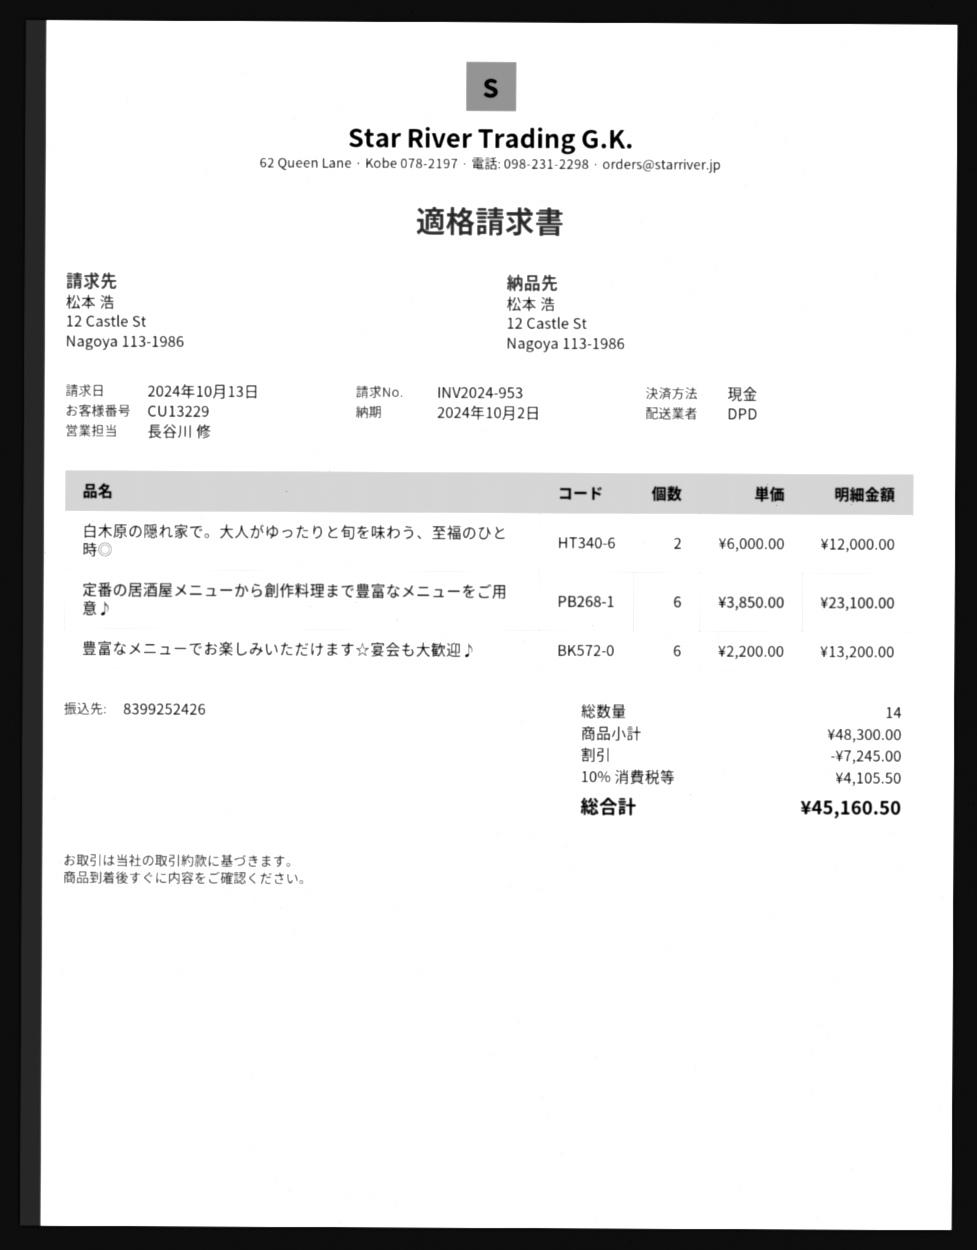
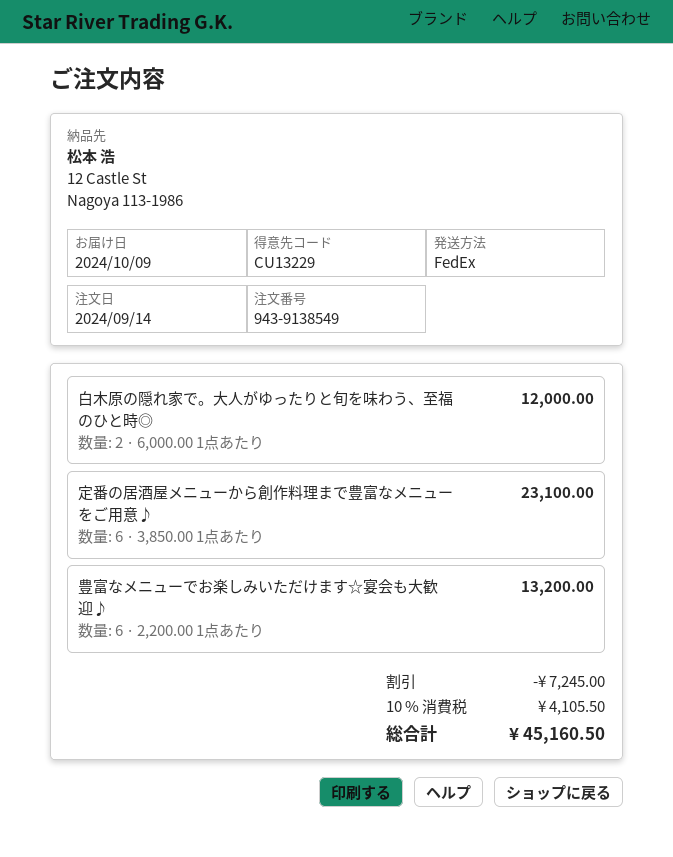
delivery date: 2024-10-02 -> 2024-10-09
shipping method: DPD -> FedEx

